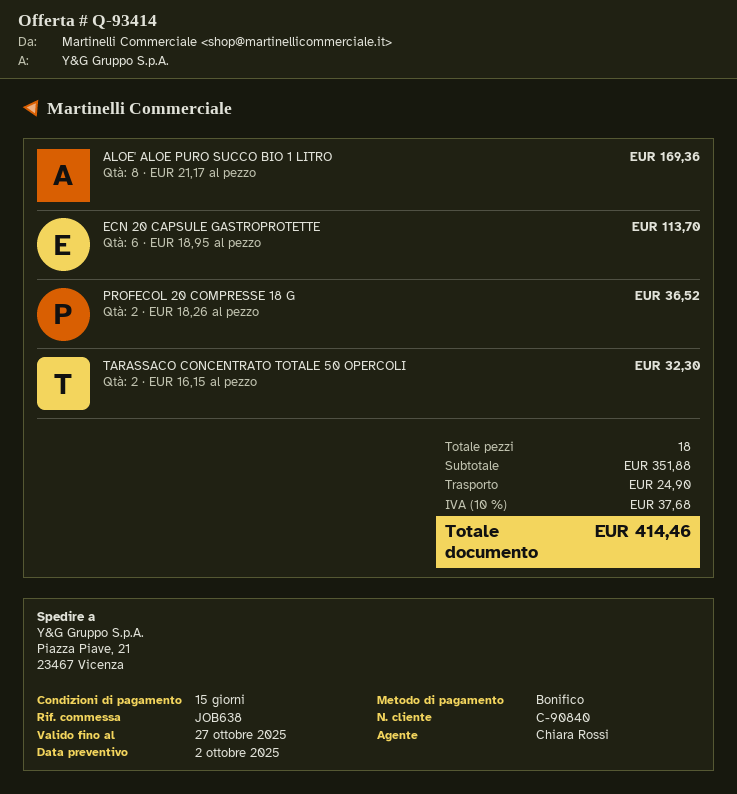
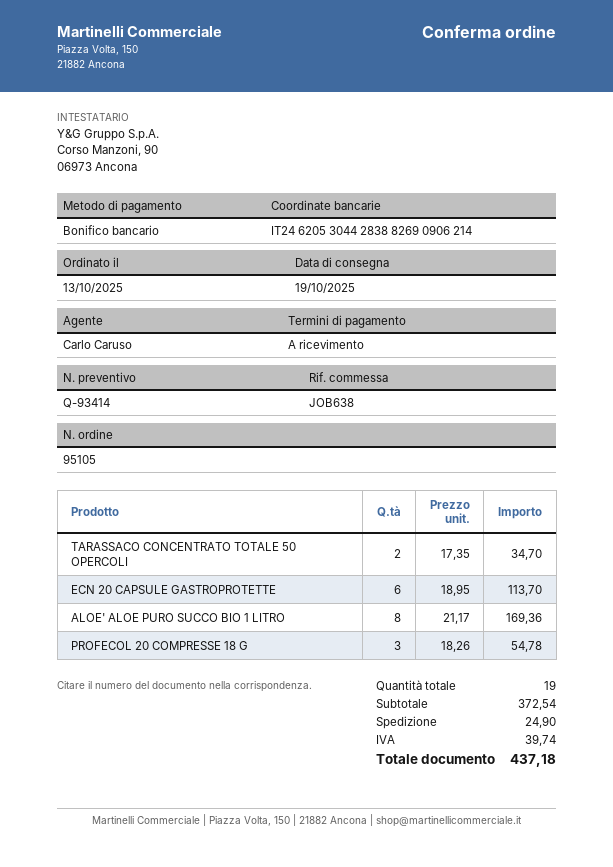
payment terms: 15 days -> on receipt
sales rep: Chiara Rossi -> Carlo Caruso
PROFECOL 20 COMPRESSE 18 G: 2 x 18.26 = 36.52 -> 3 x 18.26 = 54.78
TARASSACO CONCENTRATO TOTALE 50 OPERCOLI: 2 x 16.15 = 32.30 -> 2 x 17.35 = 34.70
total quantity: 18 -> 19
subtotal: 351.88 -> 372.54
tax: 37.68 -> 39.74
total: 414.46 -> 437.18

